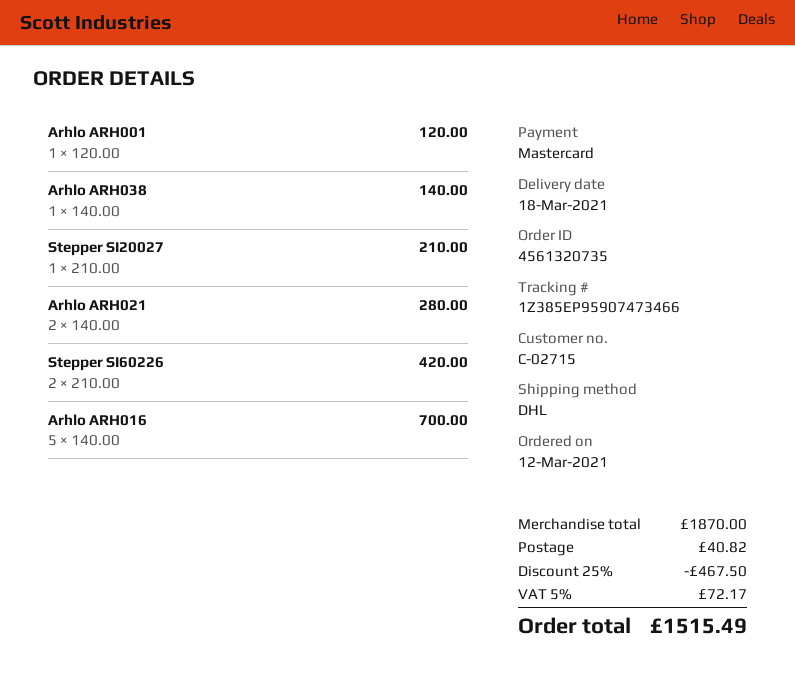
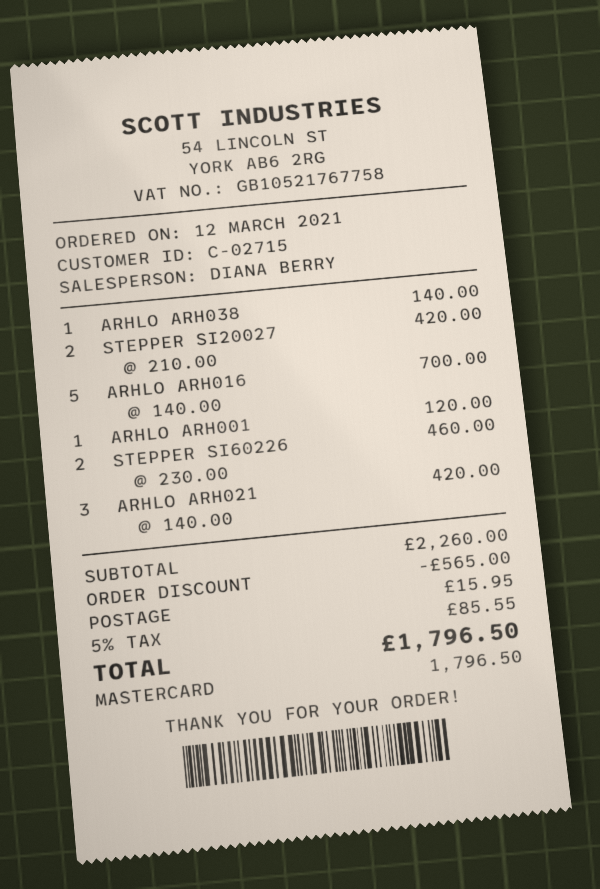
Stepper SI20027: 1 x 210.00 = 210.00 -> 2 x 210.00 = 420.00
Arhlo ARH021: 2 x 140.00 = 280.00 -> 3 x 140.00 = 420.00
Stepper SI60226: 2 x 210.00 = 420.00 -> 2 x 230.00 = 460.00
subtotal: 1870.00 -> 2260.00
discount: 467.50 -> 565.00
shipping: 40.82 -> 15.95
tax: 5% = 72.17 -> 5% = 85.55
total: 1515.49 -> 1796.50

